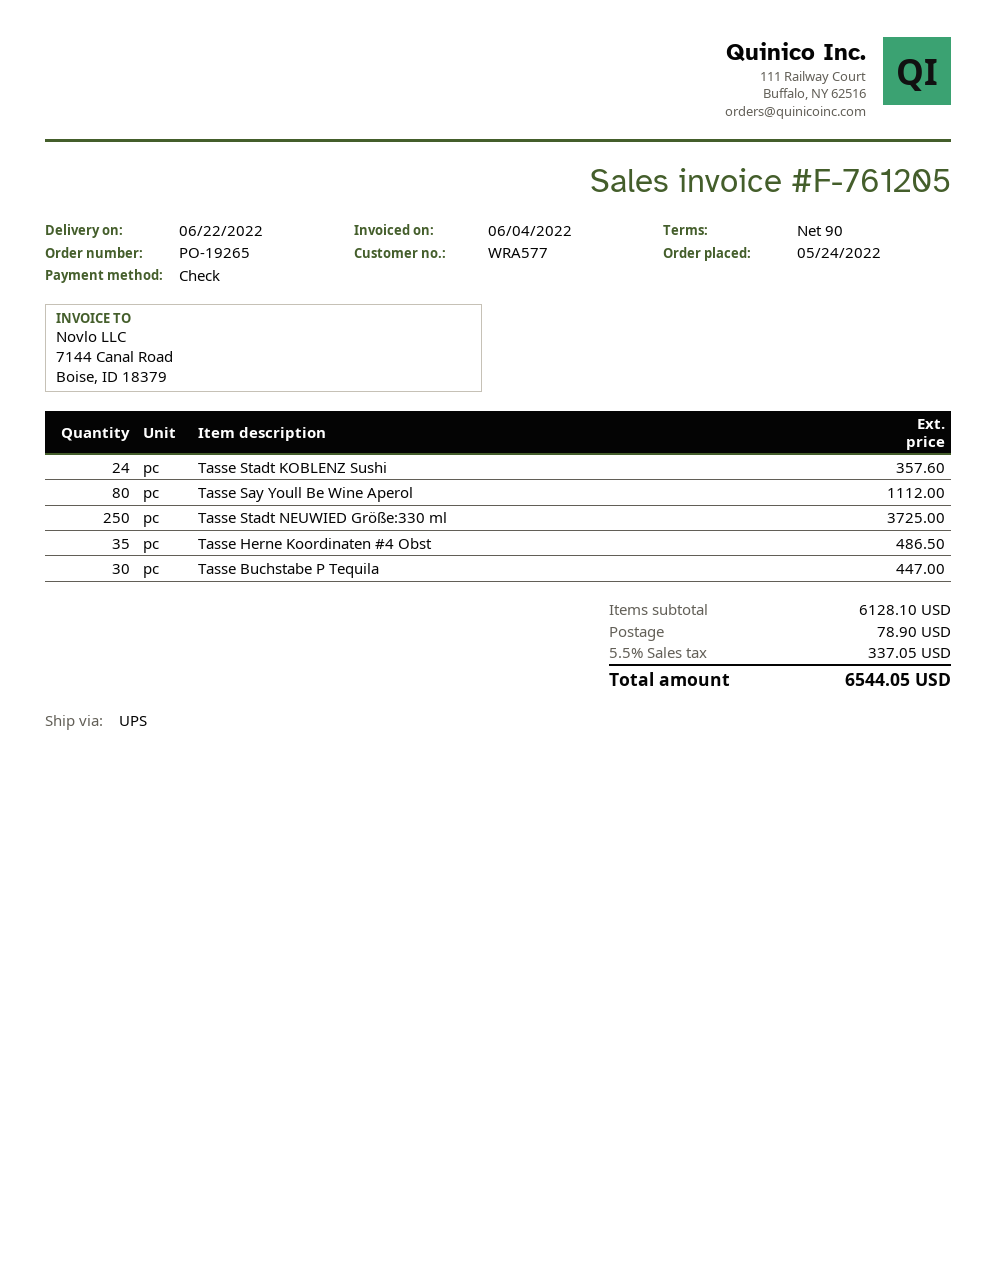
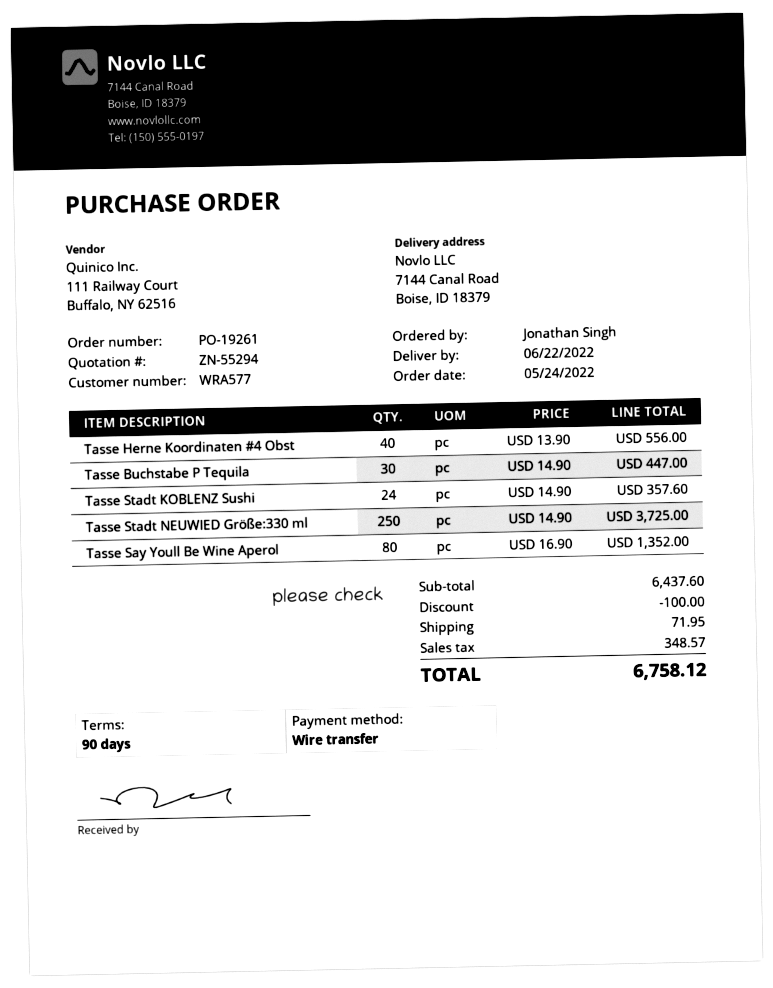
order number: PO-19265 -> PO-19261
payment method: cheque -> bank transfer
Tasse Say Youll Be Wine Aperol: 80 for 1112.00 -> 80 for 1352.00
Tasse Herne Koordinaten #4 Obst: 35 for 486.50 -> 40 for 556.00
subtotal: 6128.10 -> 6437.60
discount: none -> 100.00
shipping: 78.90 -> 71.95
tax: 337.05 -> 348.57
total: 6544.05 -> 6758.12

